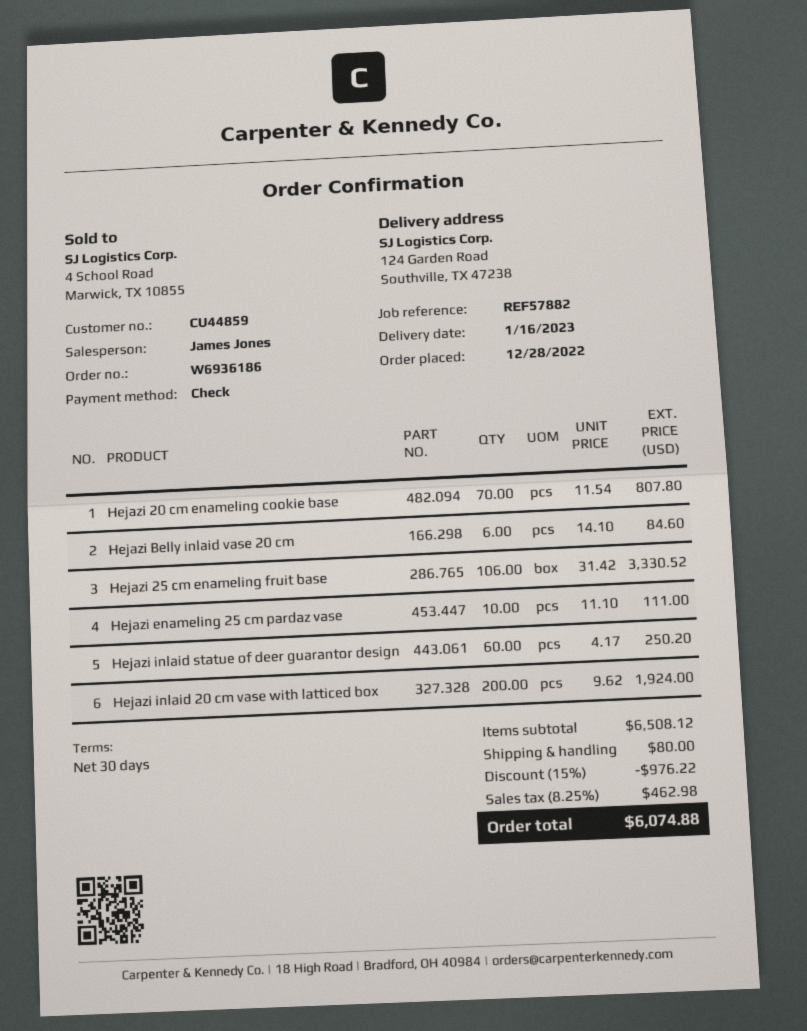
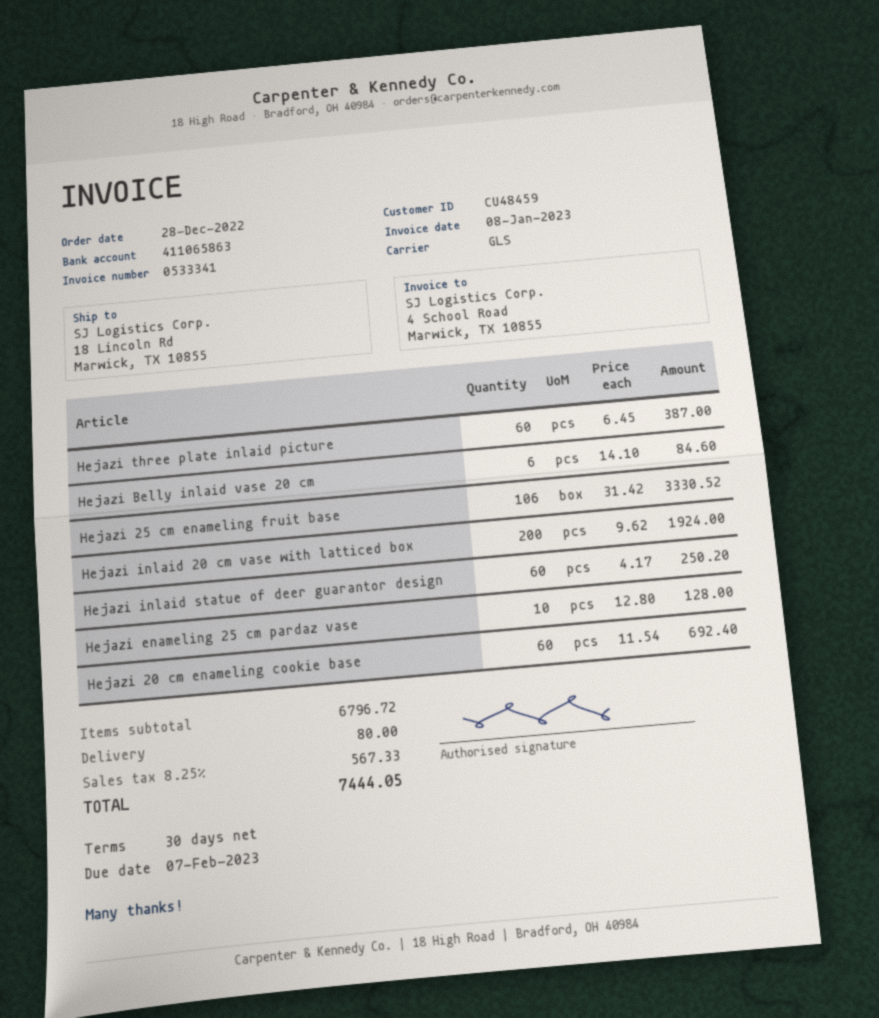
customer number: CU44859 -> CU48459
ship to: 124 Garden Road, Southville, TX 47238 -> 18 Lincoln Rd, Marwick, TX 10855
Hejazi 20 cm enameling cookie base: 70 x 11.54 = 807.80 -> 60 x 11.54 = 692.40
Hejazi enameling 25 cm pardaz vase: 10 x 11.10 = 111.00 -> 10 x 12.80 = 128.00
Hejazi three plate inlaid picture: none -> 60 x 6.45 = 387.00
subtotal: 6508.12 -> 6796.72
discount: 15% = 976.22 -> none
tax: 8.25% = 462.98 -> 8.25% = 567.33
total: 6074.88 -> 7444.05

